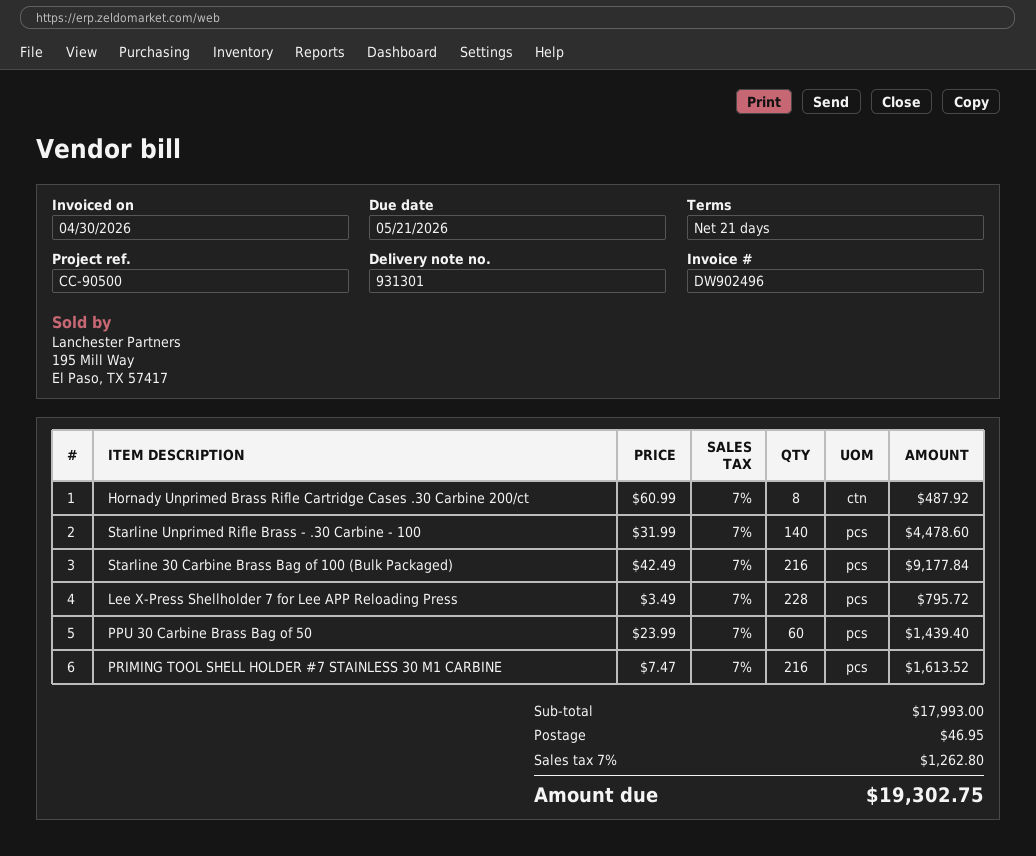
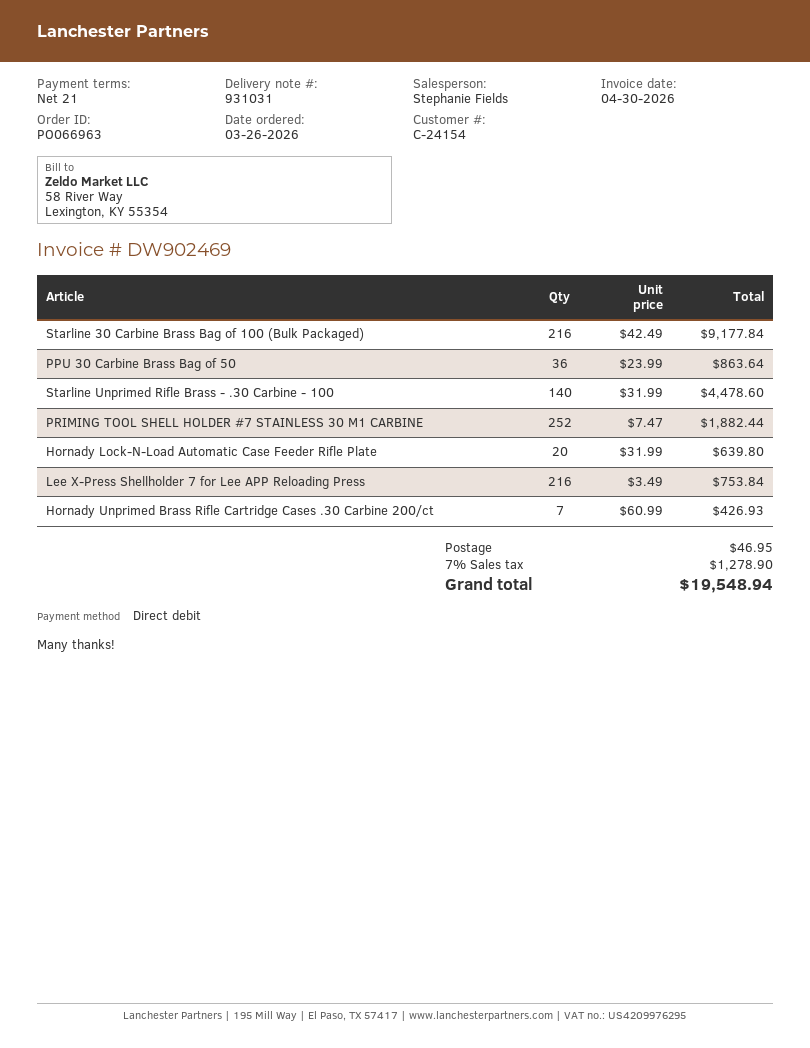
delivery note number: 931301 -> 931031
invoice number: DW902496 -> DW902469
Hornady Unprimed Brass Rifle Cartridge Cases .30 Carbine 200/ct: 8 x 60.99 = 487.92 -> 7 x 60.99 = 426.93
Lee X-Press Shellholder 7 for Lee APP Reloading Press: 228 x 3.49 = 795.72 -> 216 x 3.49 = 753.84
PPU 30 Carbine Brass Bag of 50: 60 x 23.99 = 1439.40 -> 36 x 23.99 = 863.64
PRIMING TOOL SHELL HOLDER #7 STAINLESS 30 M1 CARBINE: 216 x 7.47 = 1613.52 -> 252 x 7.47 = 1882.44
Hornady Lock-N-Load Automatic Case Feeder Rifle Plate: none -> 20 x 31.99 = 639.80
tax: 7% = 1262.80 -> 7% = 1278.90
total: 19302.75 -> 19548.94

